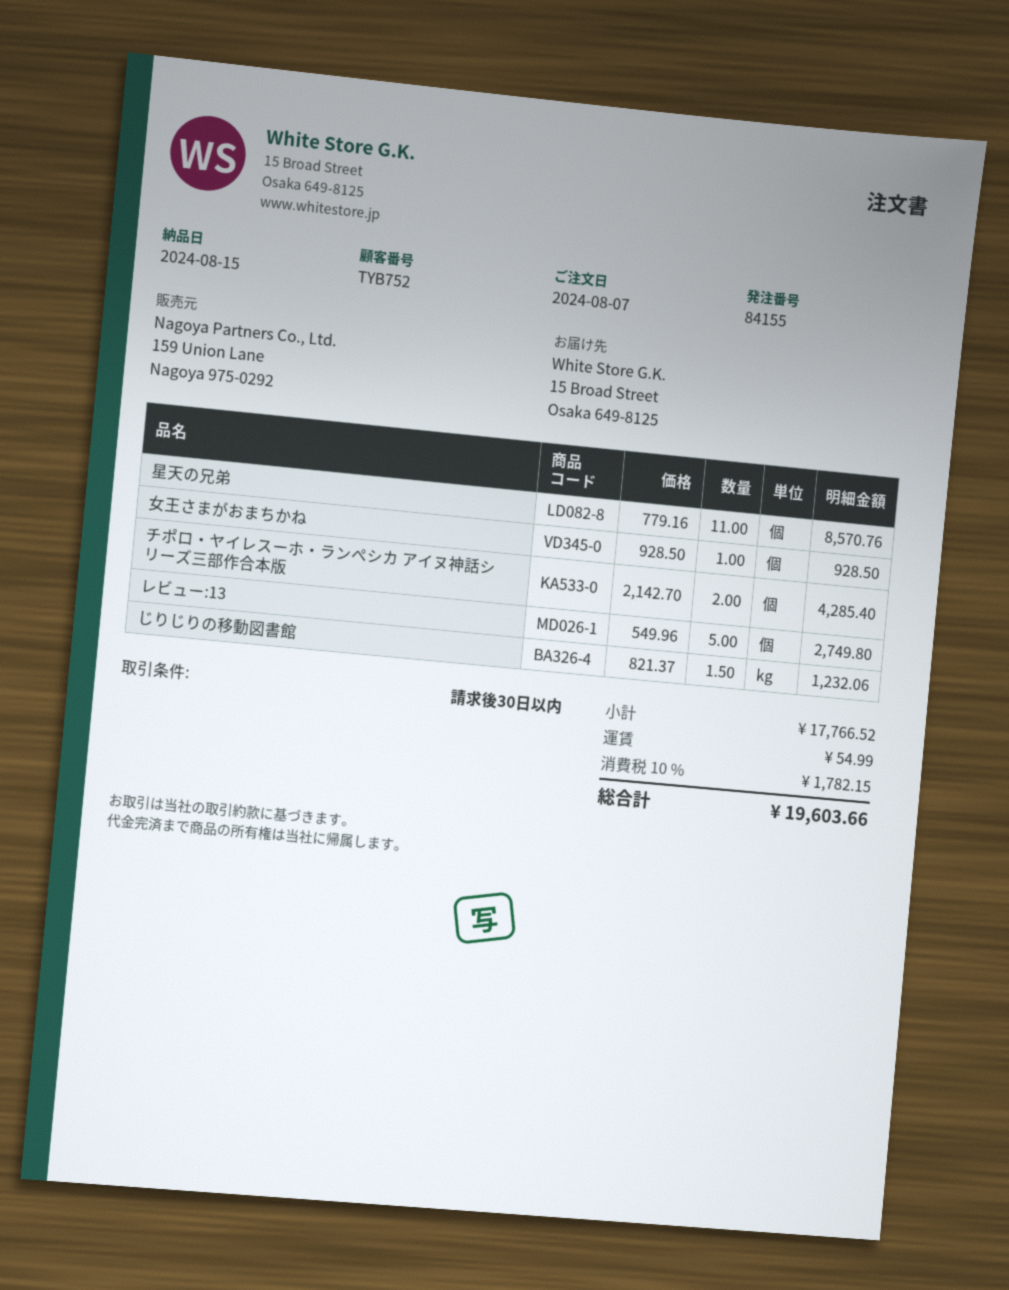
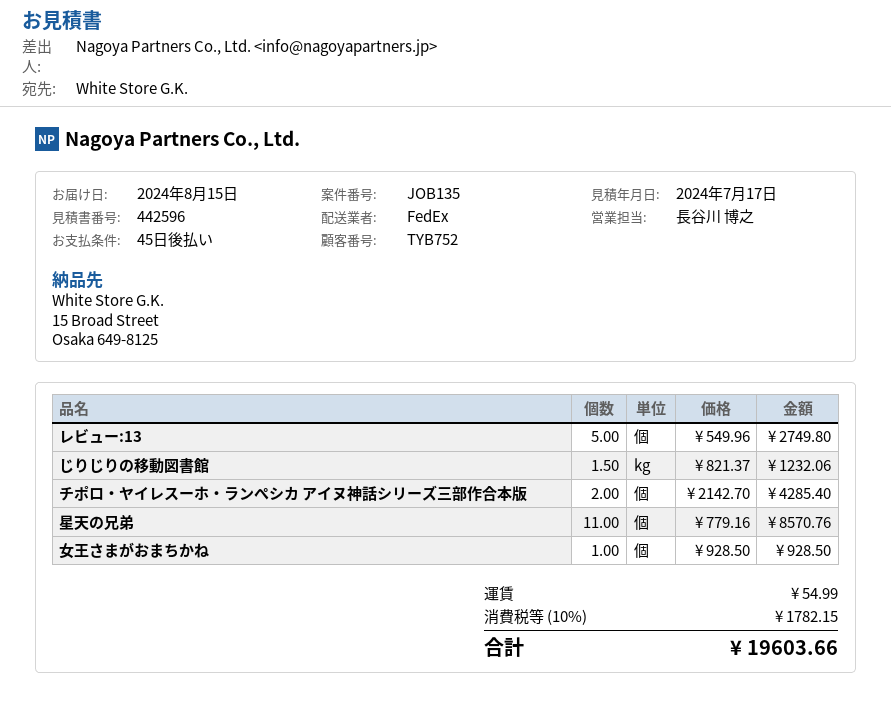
payment terms: 30 days -> 45 days

